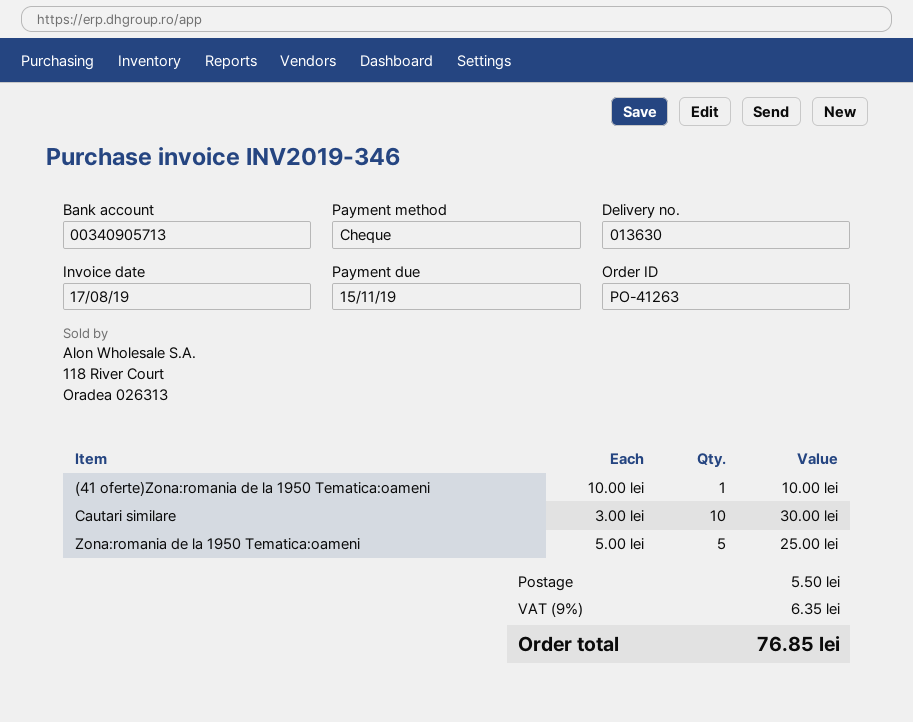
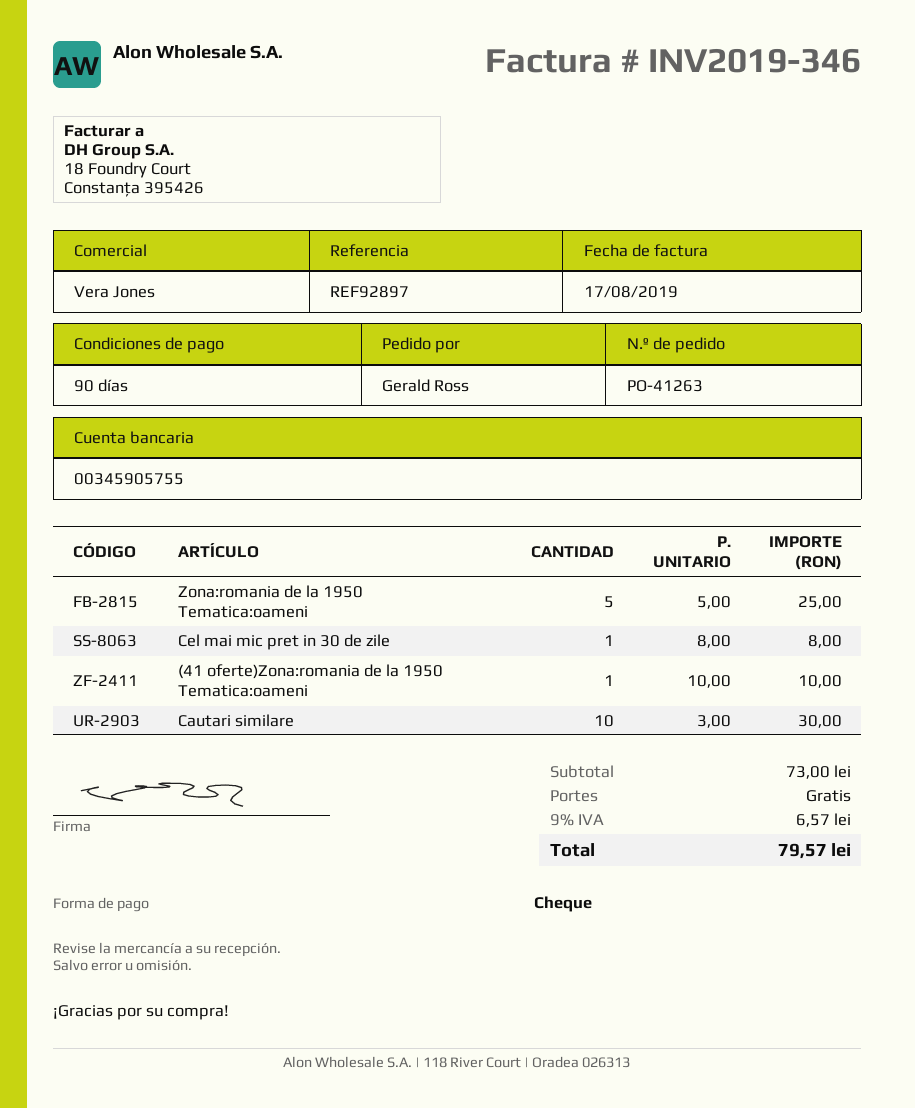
bank account: 00340905713 -> 00345905755
Cel mai mic pret in 30 de zile: none -> 1 x 8.00 = 8.00
shipping: 5.50 -> 0.00
tax: 9% = 6.35 -> 9% = 6.57
total: 76.85 -> 79.57

